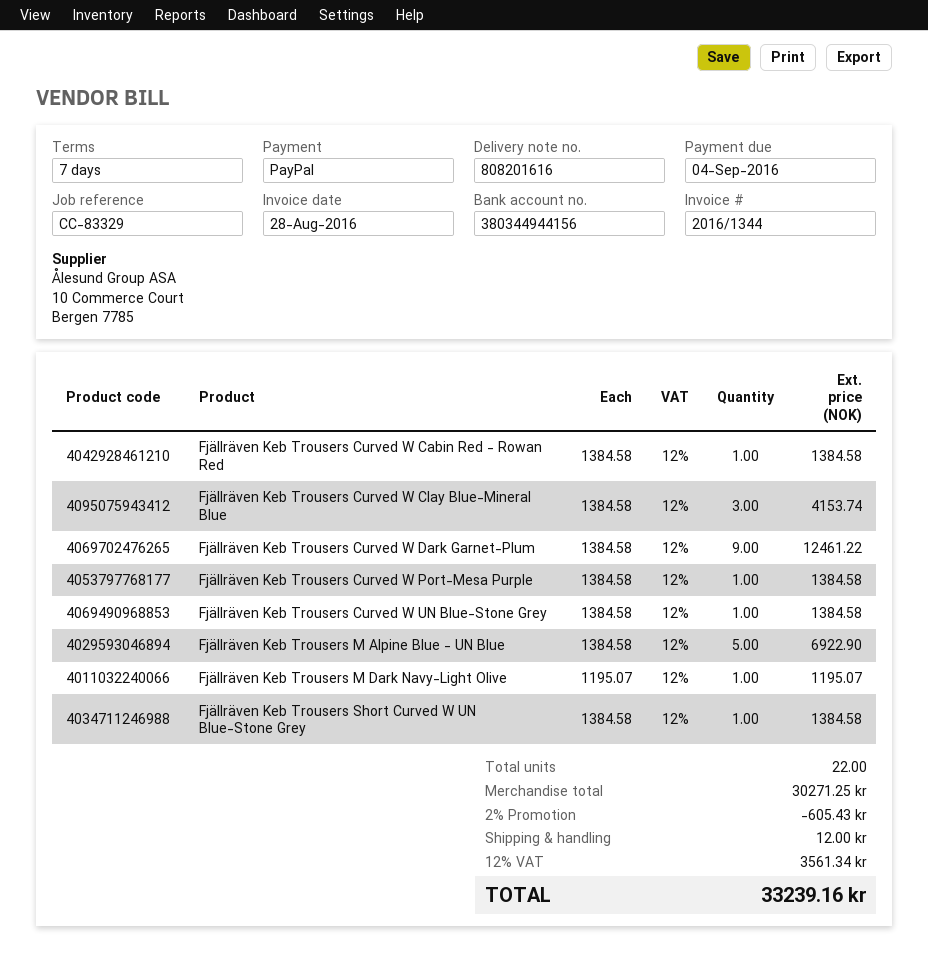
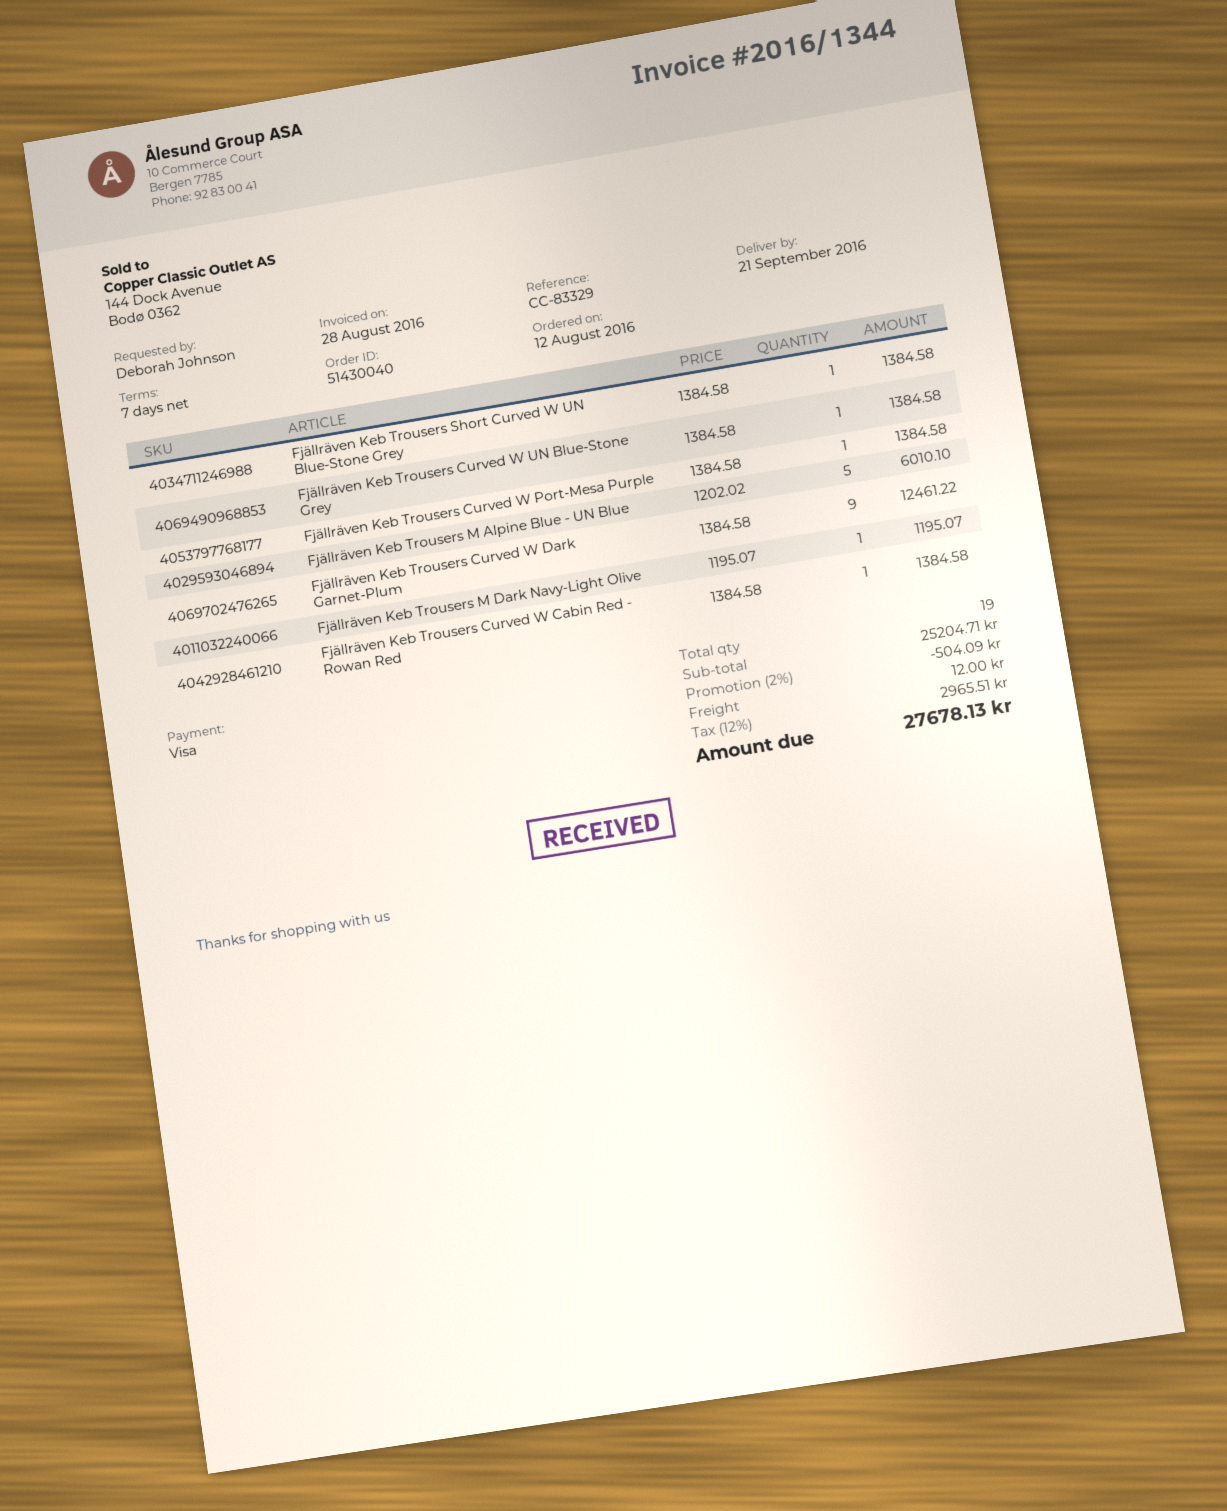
payment method: PayPal -> Visa
Fjällräven Keb Trousers Curved W Clay Blue-Mineral Blue: 3 x 1384.58 = 4153.74 -> none
Fjällräven Keb Trousers M Alpine Blue - UN Blue: 5 x 1384.58 = 6922.90 -> 5 x 1202.02 = 6010.10
total quantity: 22 -> 19
subtotal: 30271.25 -> 25204.71
discount: 2% = 605.43 -> 2% = 504.09
tax: 12% = 3561.34 -> 12% = 2965.51
total: 33239.16 -> 27678.13

